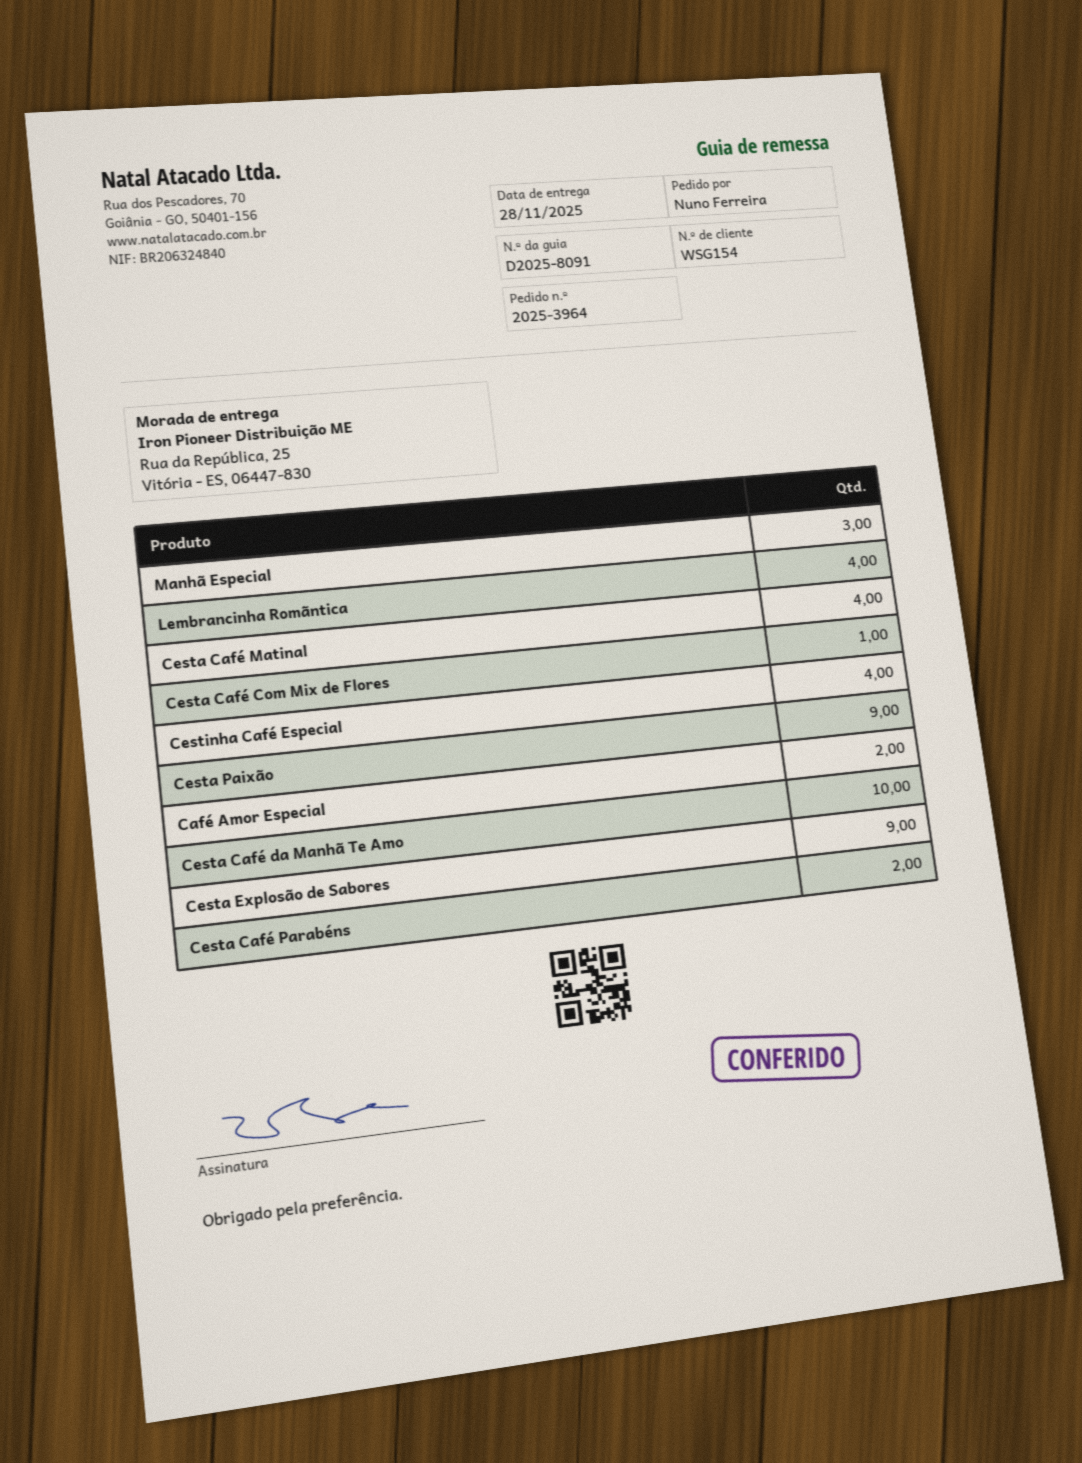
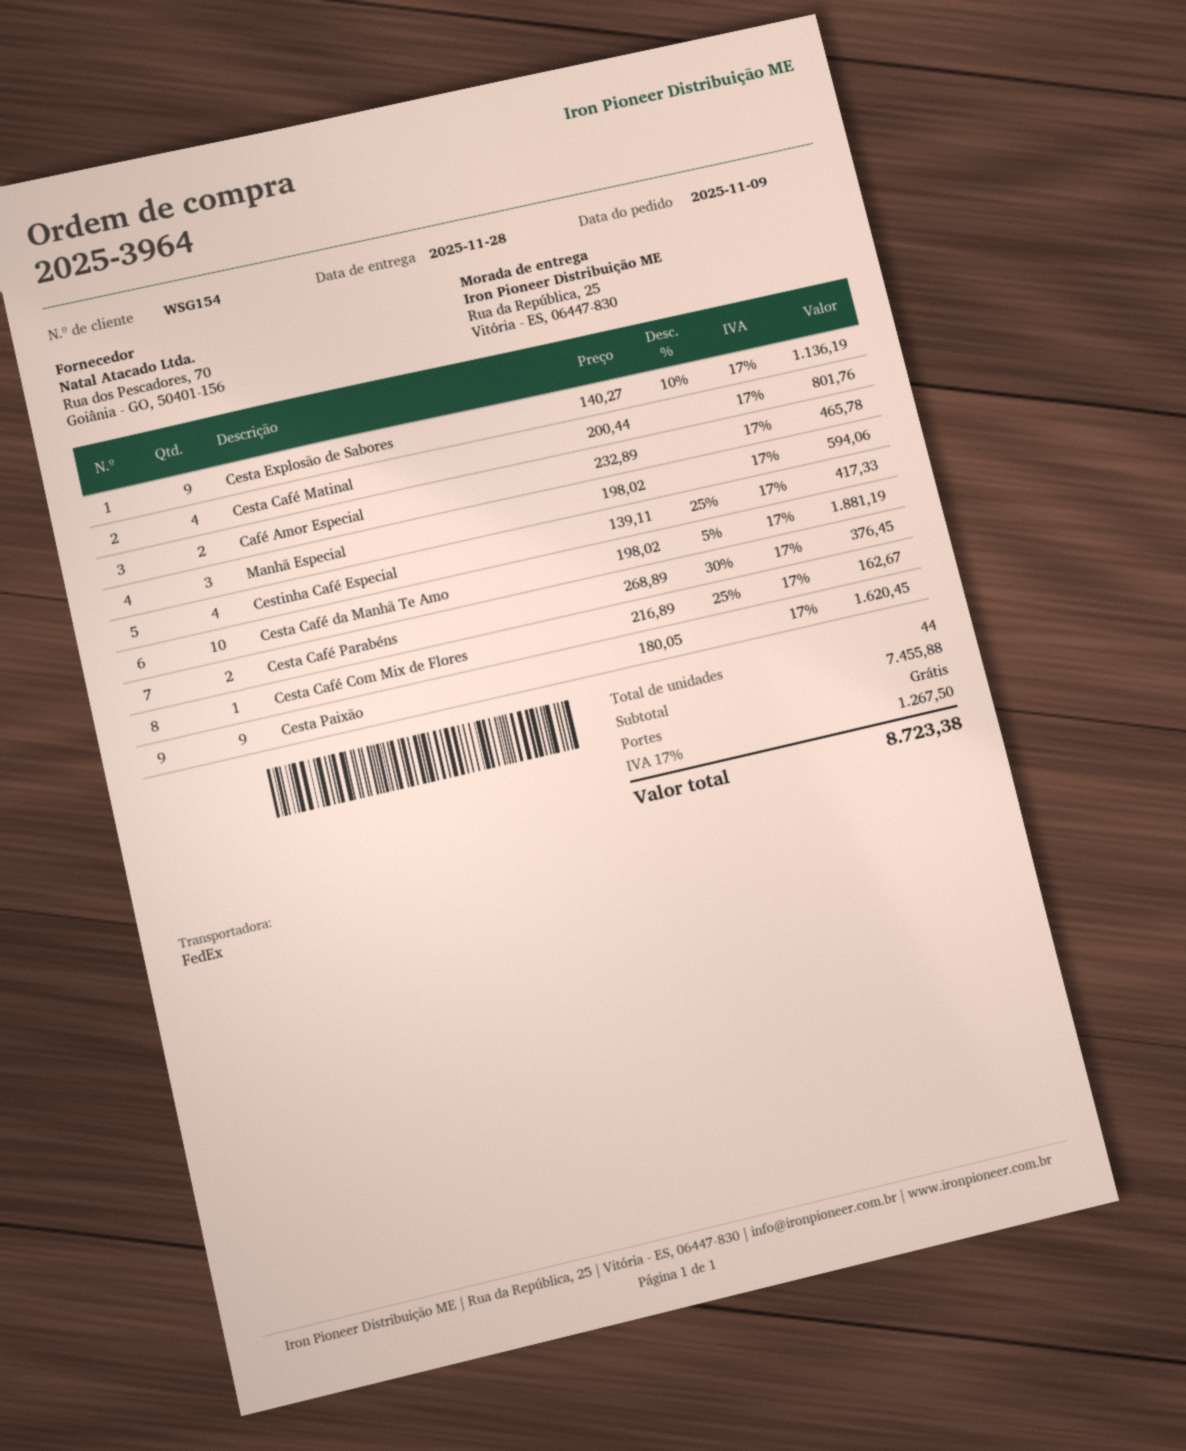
Lembrancinha Romãntica: 4 -> none

